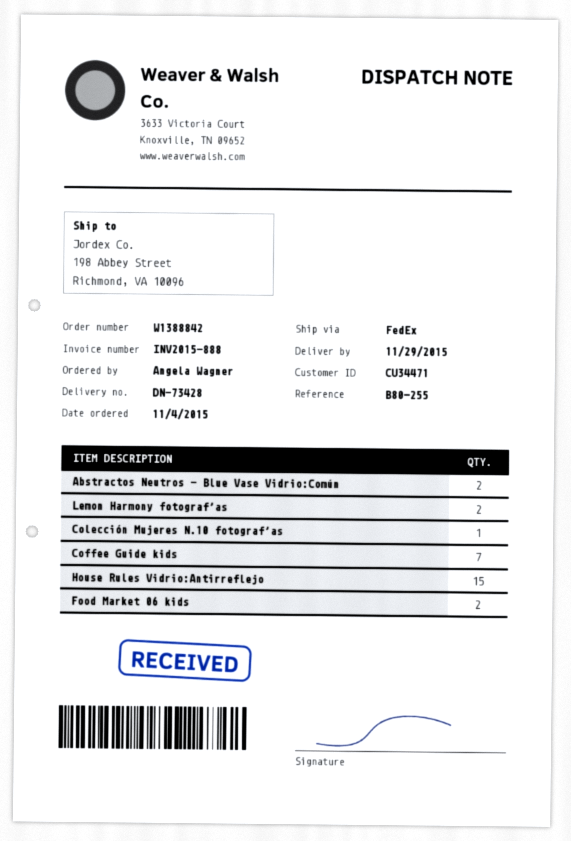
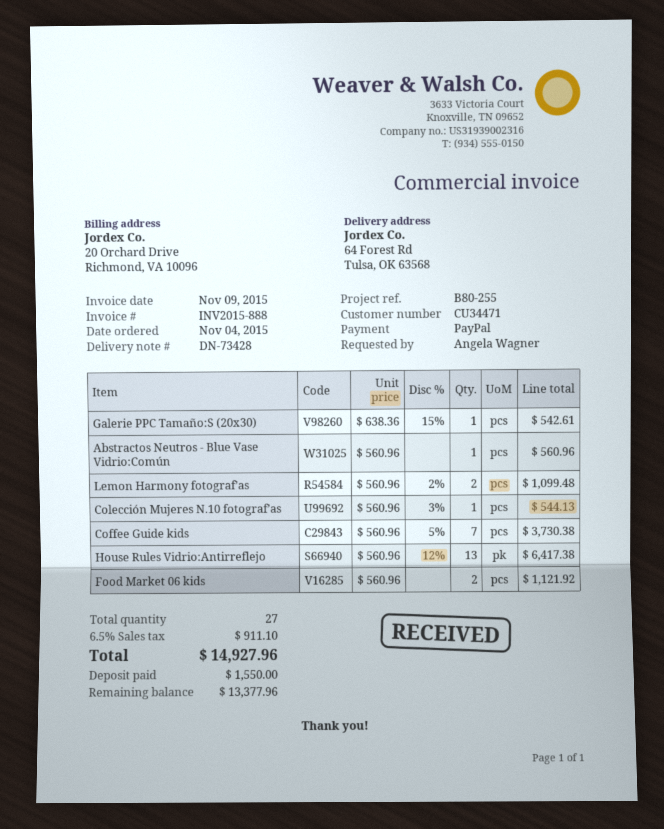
ship to: 198 Abbey Street, Richmond, VA 10096 -> 64 Forest Rd, Tulsa, OK 63568
Abstractos Neutros - Blue Vase Vidrio:Común: 2 -> 1
House Rules Vidrio:Antirreflejo: 15 -> 13
Galerie PPC Tamaño:S (20x30): none -> 1

